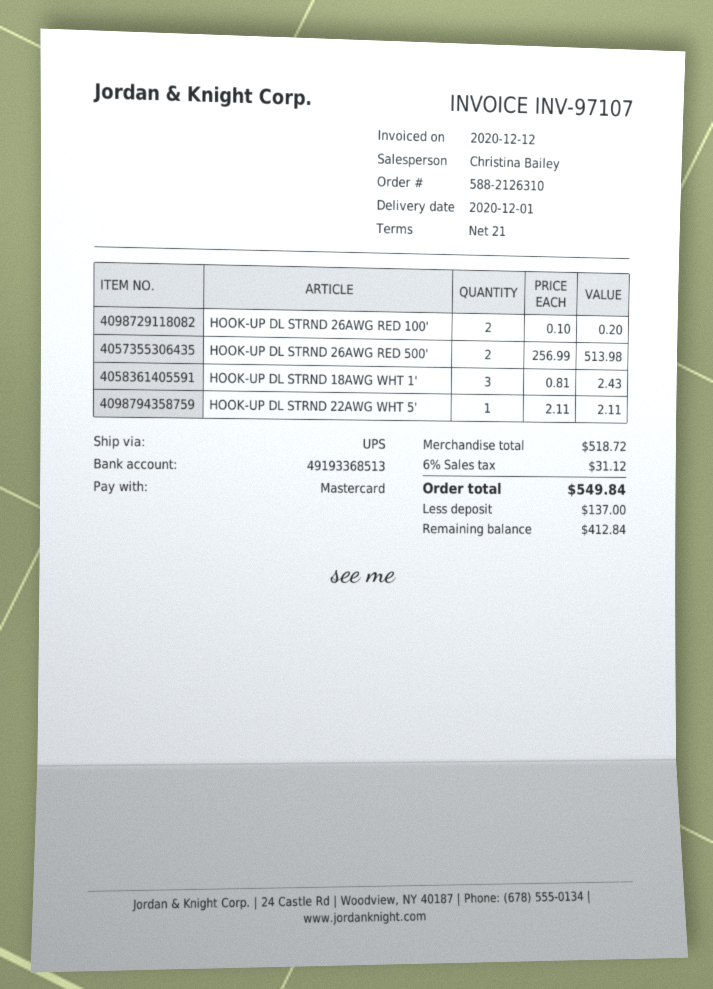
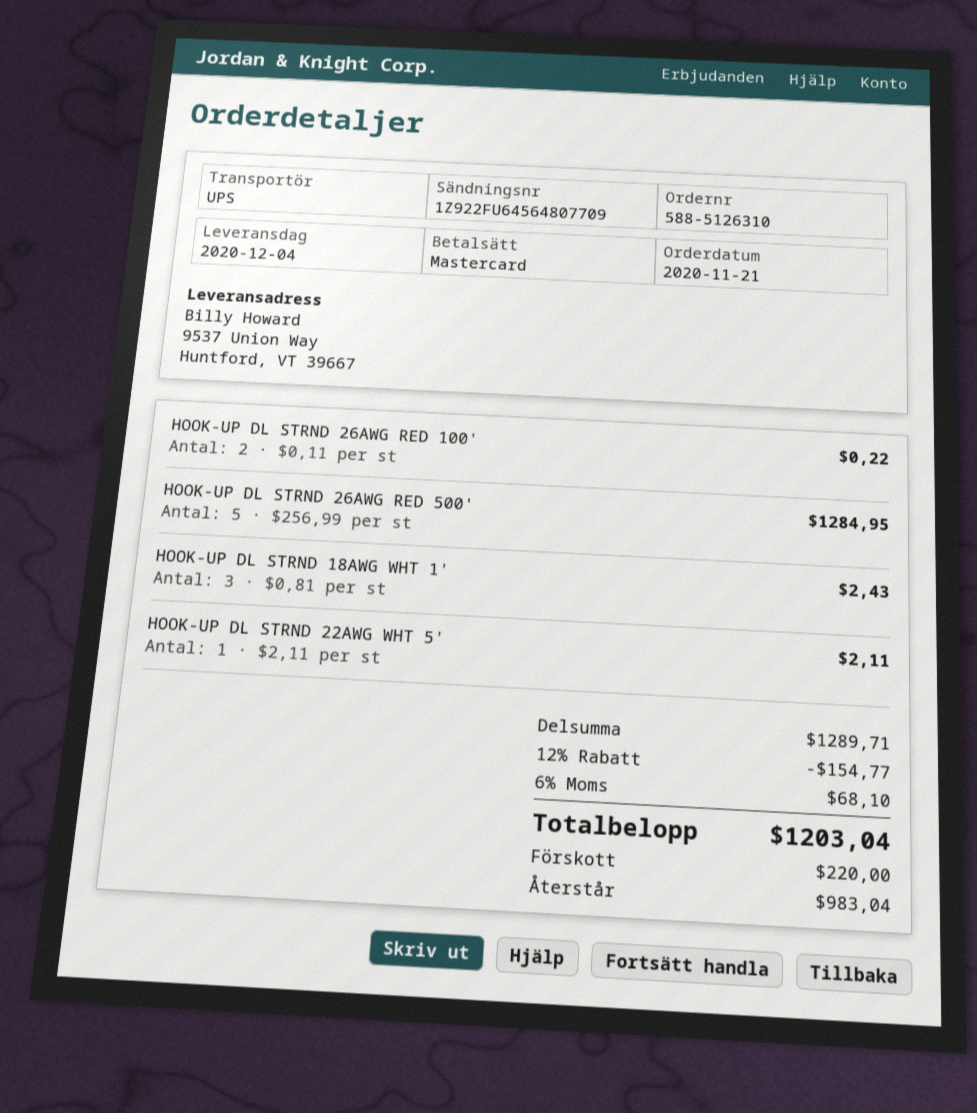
order number: 588-2126310 -> 588-5126310
delivery date: 2020-12-01 -> 2020-12-04
HOOK-UP DL STRND 26AWG RED 100': 2 x 0.10 = 0.20 -> 2 x 0.11 = 0.22
HOOK-UP DL STRND 26AWG RED 500': 2 x 256.99 = 513.98 -> 5 x 256.99 = 1284.95
subtotal: 518.72 -> 1289.71
discount: none -> 12% = 154.77
tax: 6% = 31.12 -> 6% = 68.10
total: 549.84 -> 1203.04
deposit: 137.00 -> 220.00
balance: 412.84 -> 983.04

